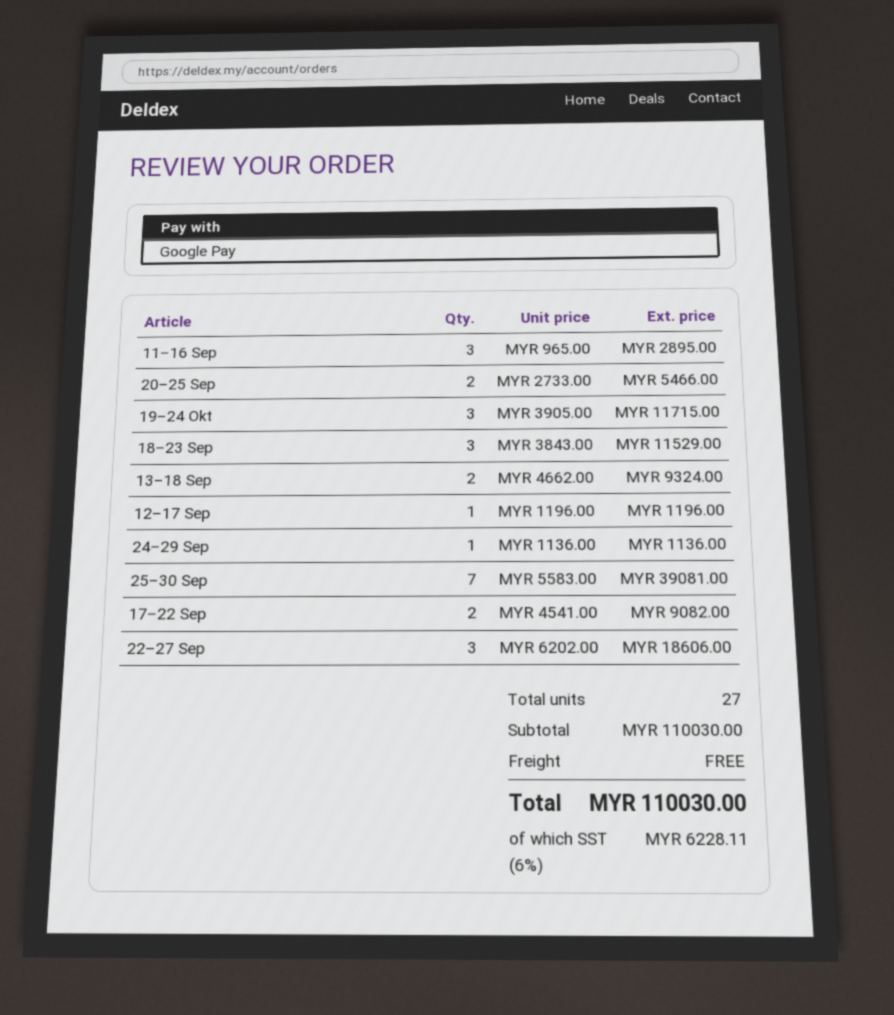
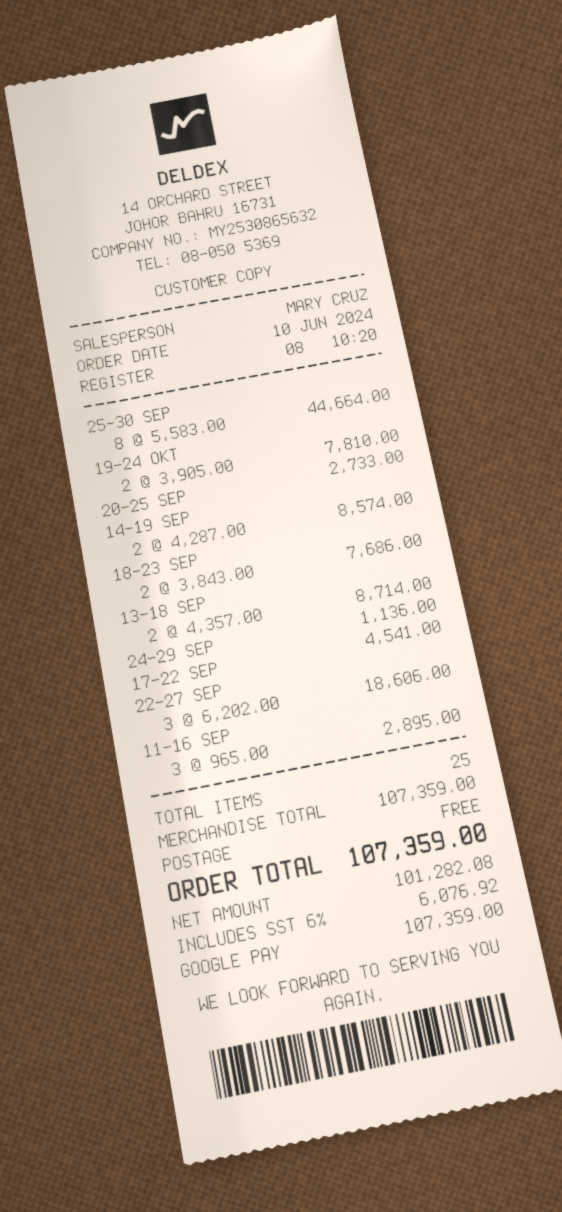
20–25 Sep: 2 x 2733.00 = 5466.00 -> 1 x 2733.00 = 2733.00
19–24 Okt: 3 x 3905.00 = 11715.00 -> 2 x 3905.00 = 7810.00
18–23 Sep: 3 x 3843.00 = 11529.00 -> 2 x 3843.00 = 7686.00
13–18 Sep: 2 x 4662.00 = 9324.00 -> 2 x 4357.00 = 8714.00
12–17 Sep: 1 x 1196.00 = 1196.00 -> none
25–30 Sep: 7 x 5583.00 = 39081.00 -> 8 x 5583.00 = 44664.00
17–22 Sep: 2 x 4541.00 = 9082.00 -> 1 x 4541.00 = 4541.00
14–19 SEP: none -> 2 x 4287.00 = 8574.00
total quantity: 27 -> 25
subtotal: 110030.00 -> 107359.00
tax: 6% = 6228.11 -> 6% = 6076.92
total: 110030.00 -> 107359.00

